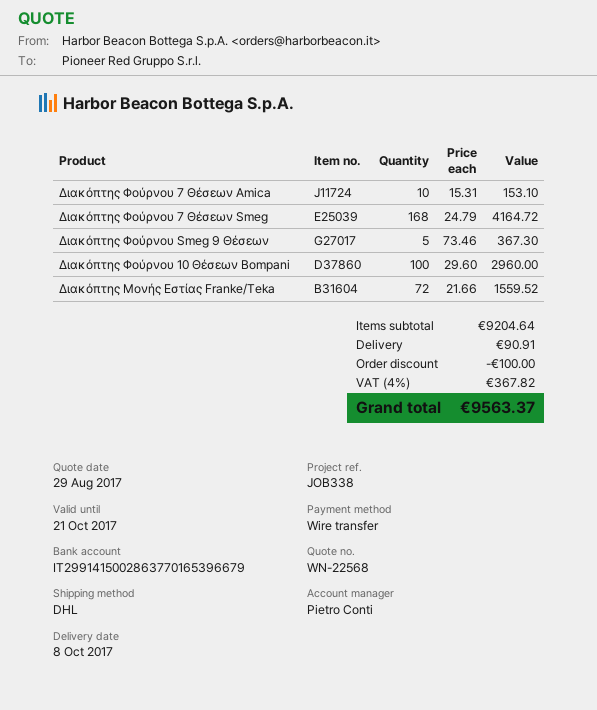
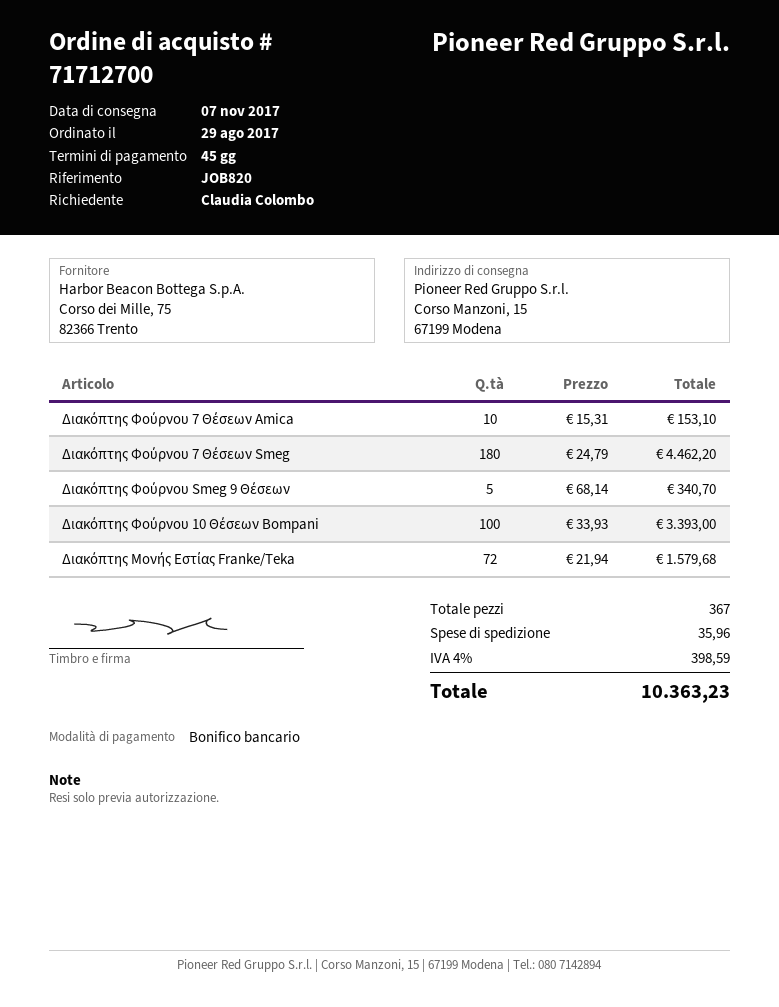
delivery date: 2017-10-08 -> 2017-11-07
reference: JOB338 -> JOB820
Διακόπτης Φούρνου 7 Θέσεων Smeg: 168 x 24.79 = 4164.72 -> 180 x 24.79 = 4462.20
Διακόπτης Φούρνου Smeg 9 Θέσεων: 5 x 73.46 = 367.30 -> 5 x 68.14 = 340.70
Διακόπτης Φούρνου 10 Θέσεων Bompani: 100 x 29.60 = 2960.00 -> 100 x 33.93 = 3393.00
Διακόπτης Μονής Εστίας Franke/Teka: 72 x 21.66 = 1559.52 -> 72 x 21.94 = 1579.68
discount: 100.00 -> none
shipping: 90.91 -> 35.96
tax: 4% = 367.82 -> 4% = 398.59
total: 9563.37 -> 10363.23

